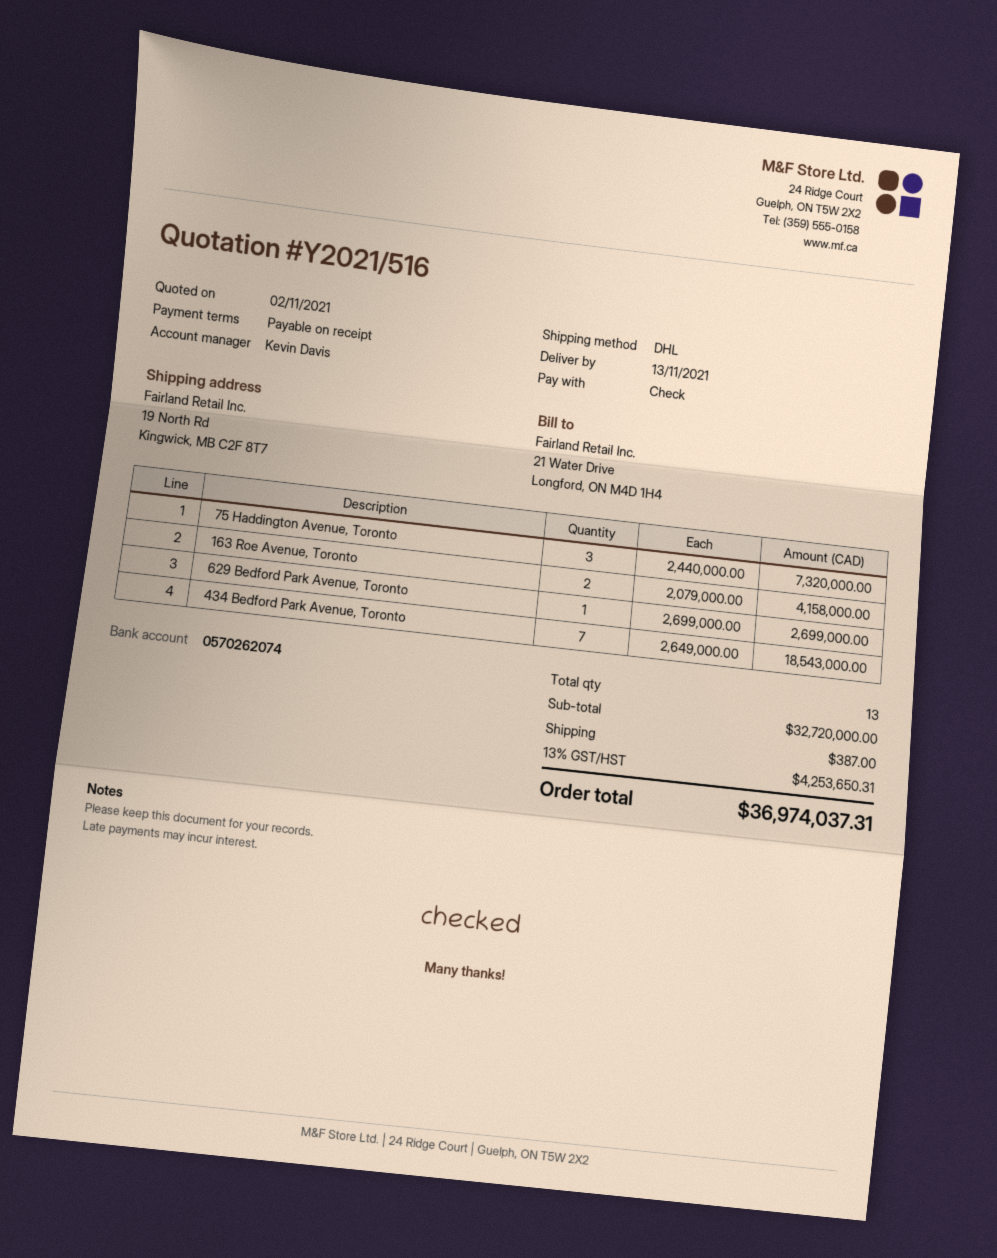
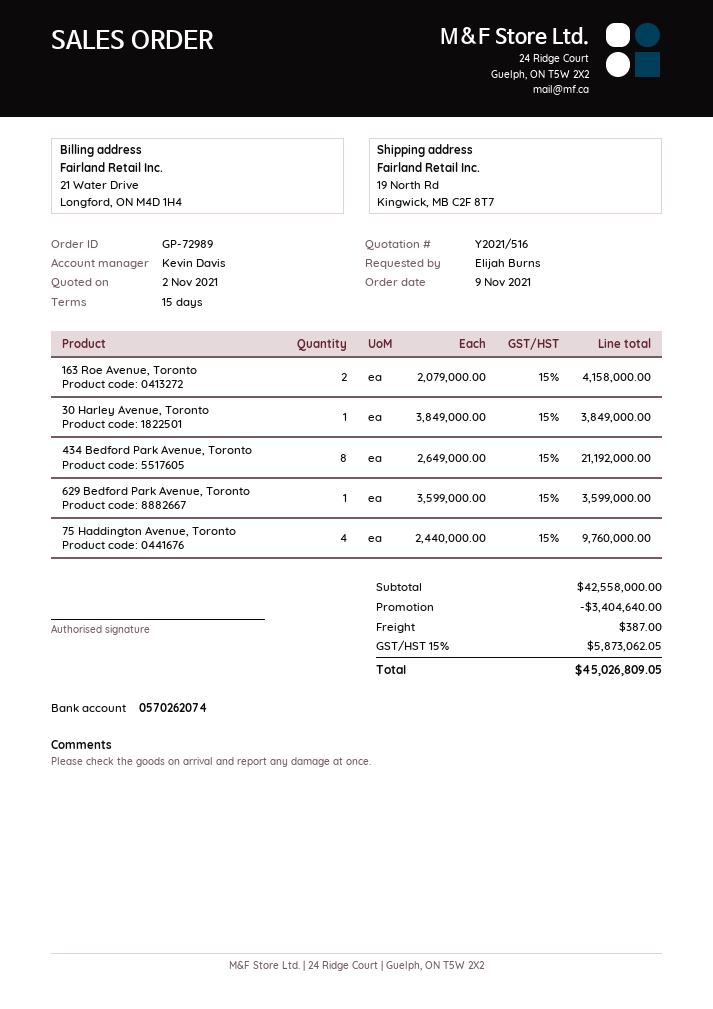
payment terms: on receipt -> 15 days
75 Haddington Avenue, Toronto: 3 x 2440000.00 = 7320000.00 -> 4 x 2440000.00 = 9760000.00
629 Bedford Park Avenue, Toronto: 1 x 2699000.00 = 2699000.00 -> 1 x 3599000.00 = 3599000.00
434 Bedford Park Avenue, Toronto: 7 x 2649000.00 = 18543000.00 -> 8 x 2649000.00 = 21192000.00
30 Harley Avenue, Toronto: none -> 1 x 3849000.00 = 3849000.00
subtotal: 32720000.00 -> 42558000.00
discount: none -> 3404640.00
tax: 13% = 4253650.31 -> 15% = 5873062.05
total: 36974037.31 -> 45026809.05

